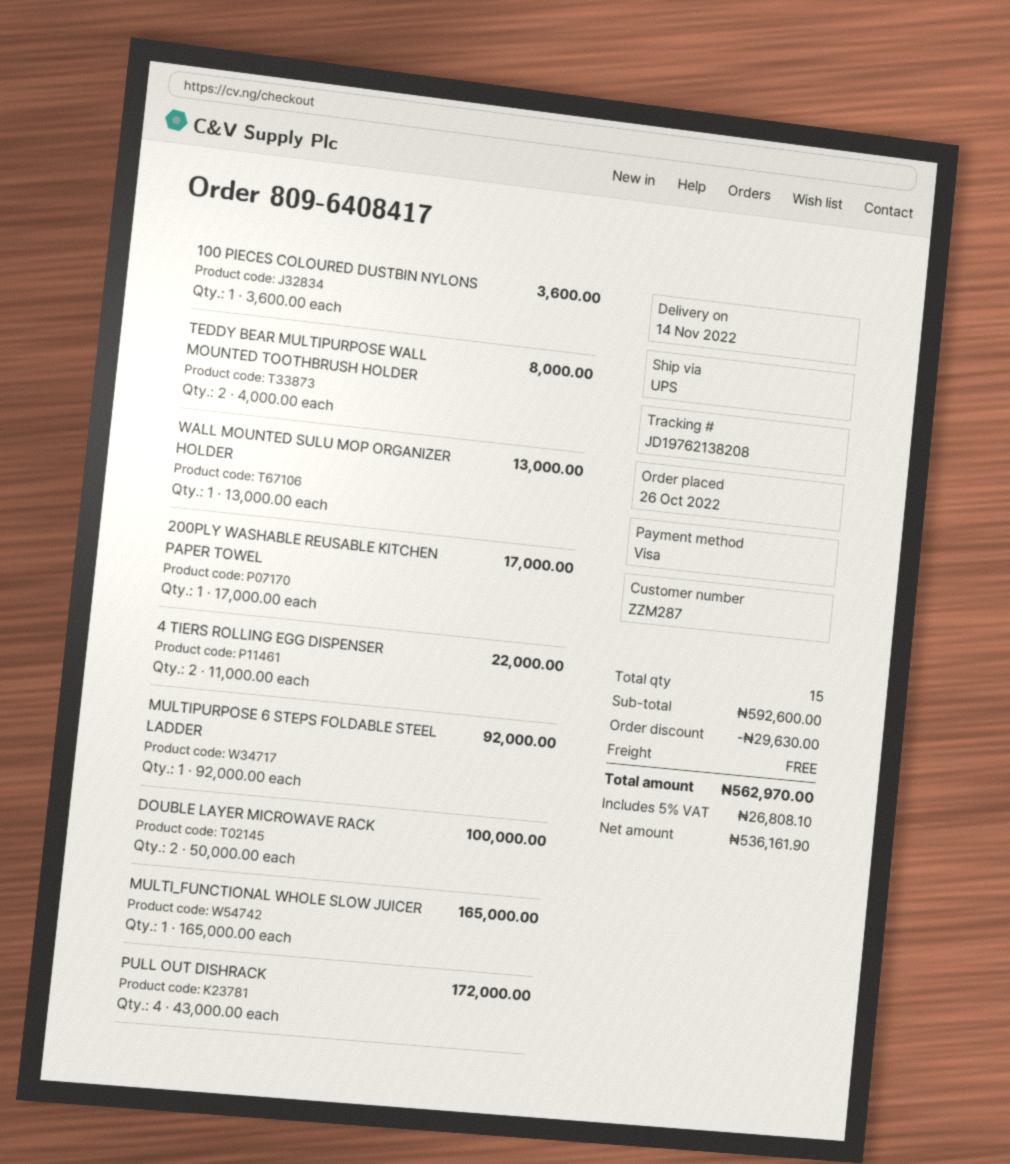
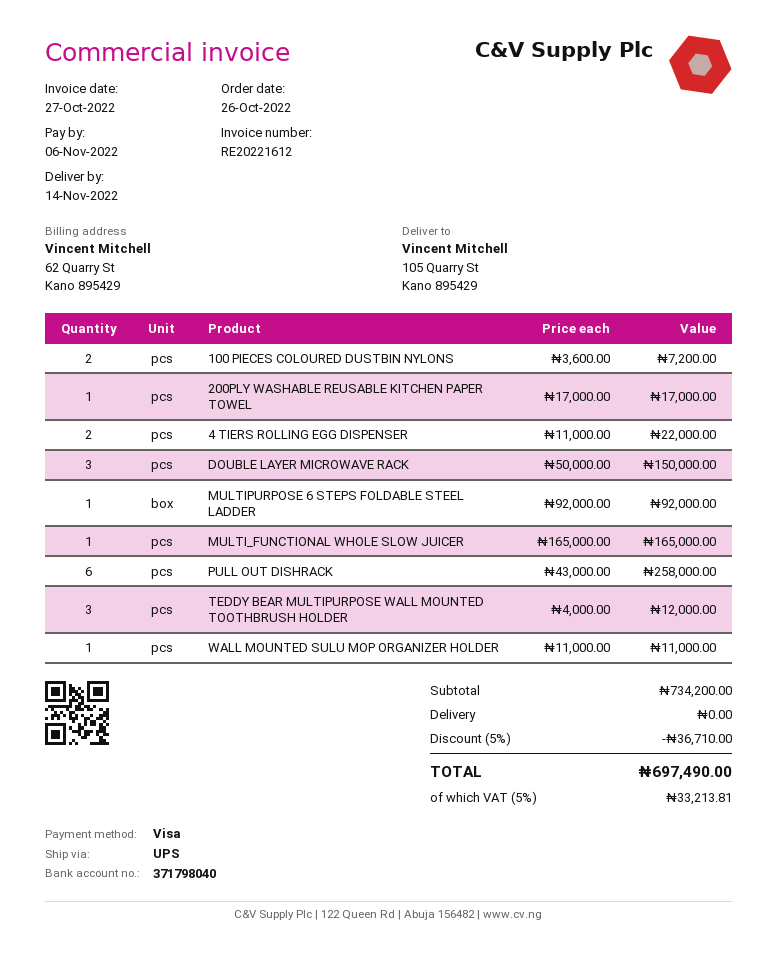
100 PIECES COLOURED DUSTBIN NYLONS: 1 x 3600.00 = 3600.00 -> 2 x 3600.00 = 7200.00
TEDDY BEAR MULTIPURPOSE WALL MOUNTED TOOTHBRUSH HOLDER: 2 x 4000.00 = 8000.00 -> 3 x 4000.00 = 12000.00
WALL MOUNTED SULU MOP ORGANIZER HOLDER: 1 x 13000.00 = 13000.00 -> 1 x 11000.00 = 11000.00
DOUBLE LAYER MICROWAVE RACK: 2 x 50000.00 = 100000.00 -> 3 x 50000.00 = 150000.00
PULL OUT DISHRACK: 4 x 43000.00 = 172000.00 -> 6 x 43000.00 = 258000.00
subtotal: 592600.00 -> 734200.00
discount: 29630.00 -> 36710.00
tax: 5% = 26808.10 -> 5% = 33213.81
total: 562970.00 -> 697490.00

